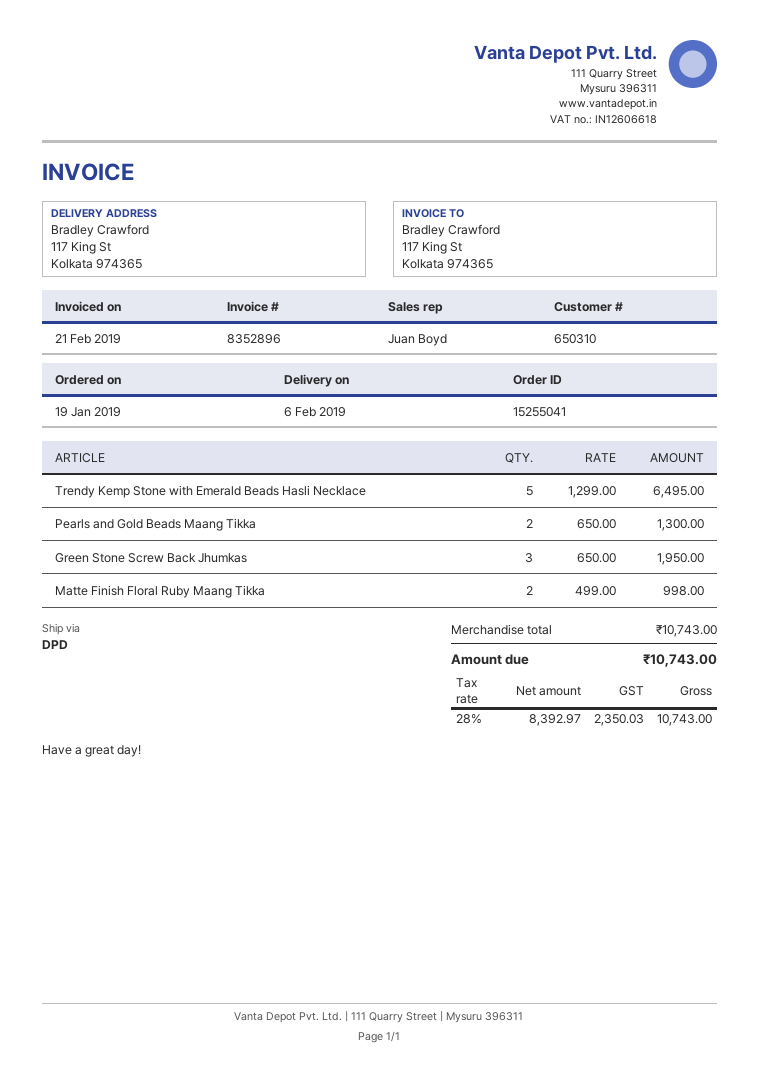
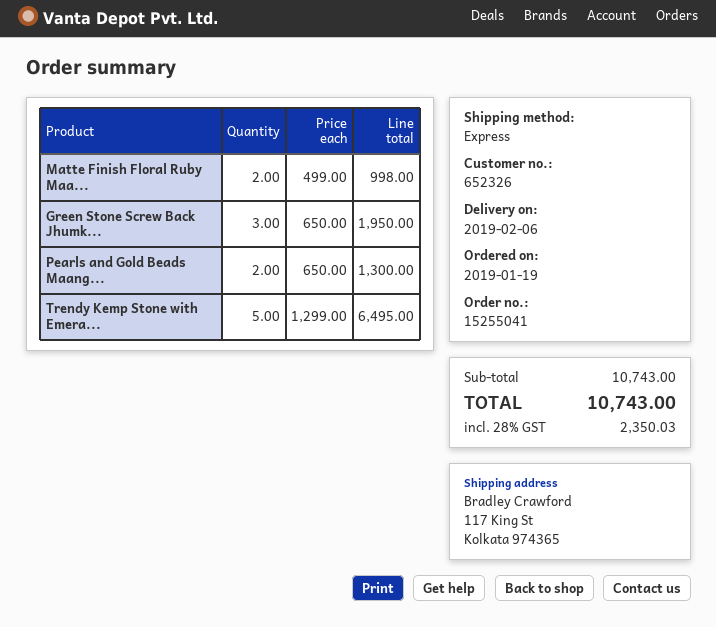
customer number: 650310 -> 652326
shipping method: DPD -> express

